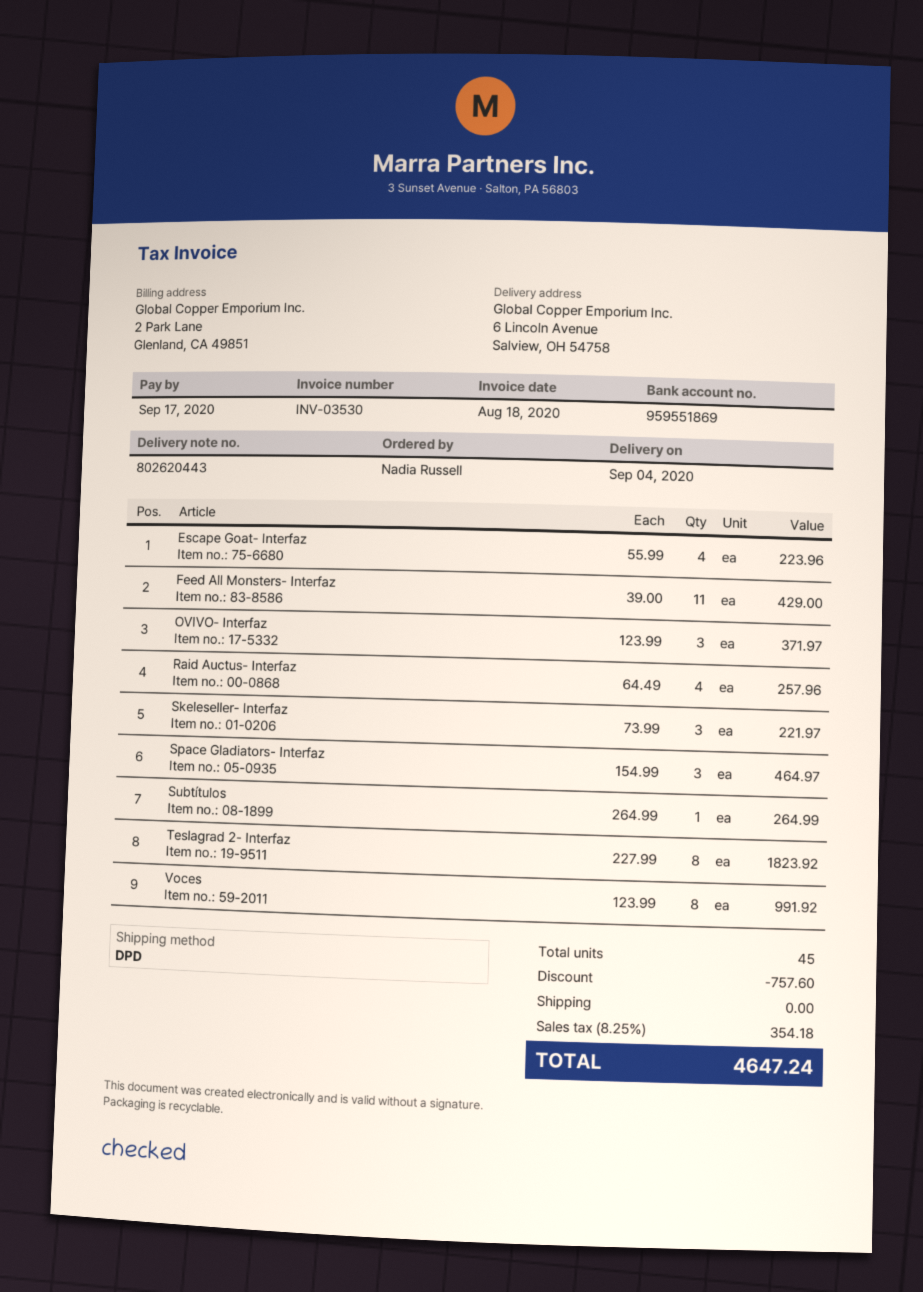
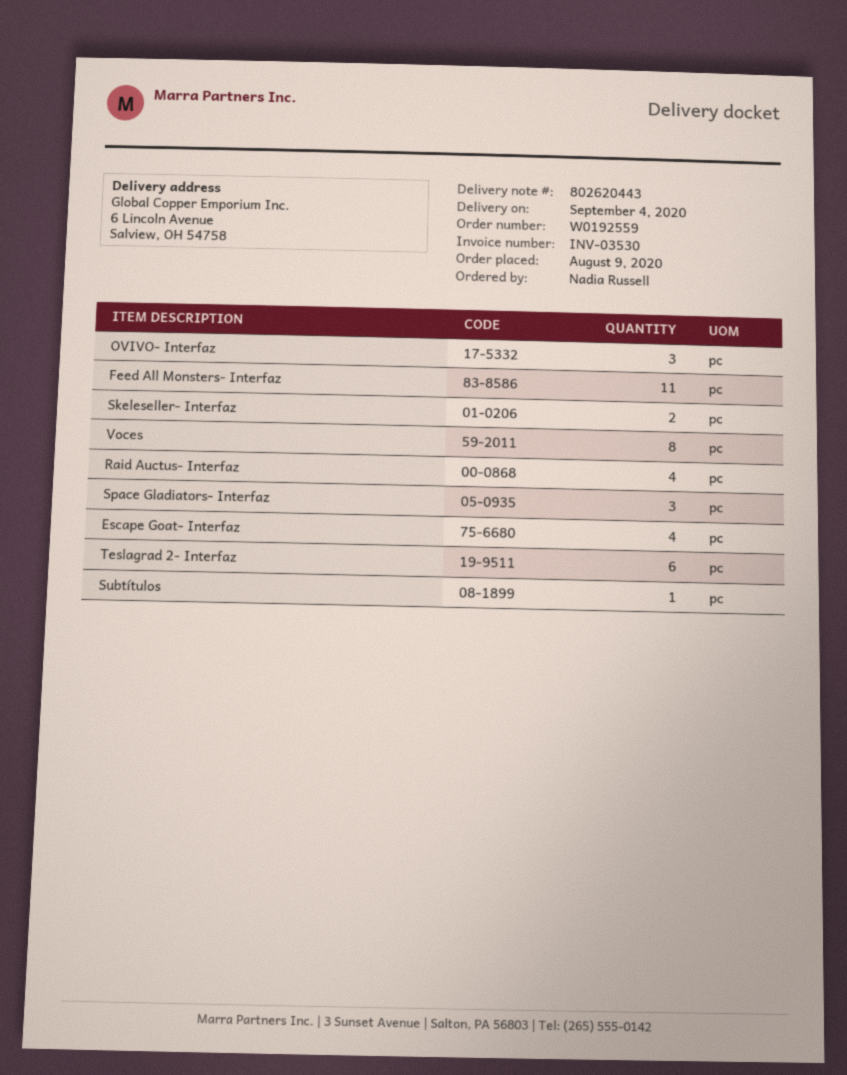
Skeleseller- Interfaz: 3 -> 2
Teslagrad 2- Interfaz: 8 -> 6

